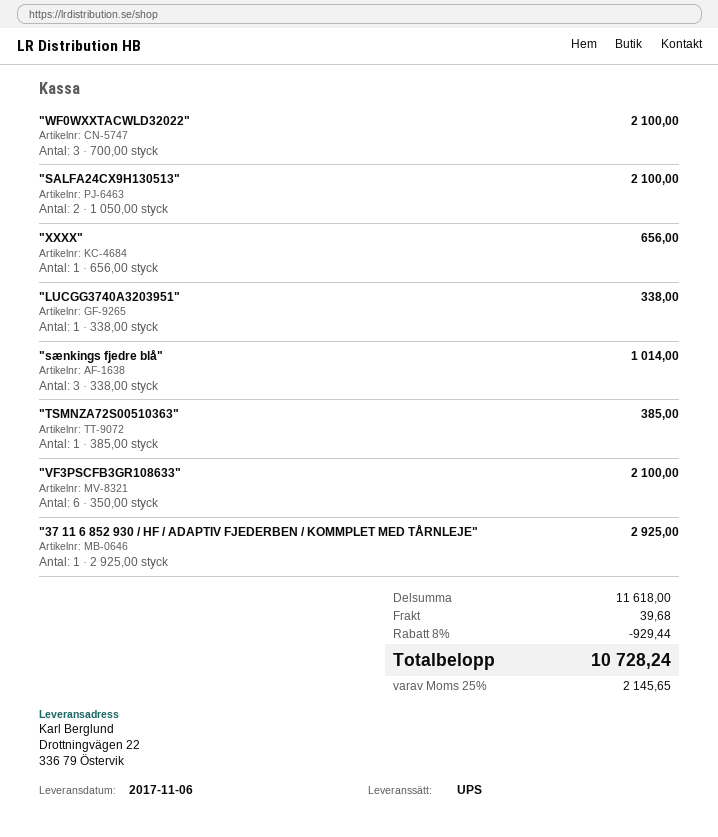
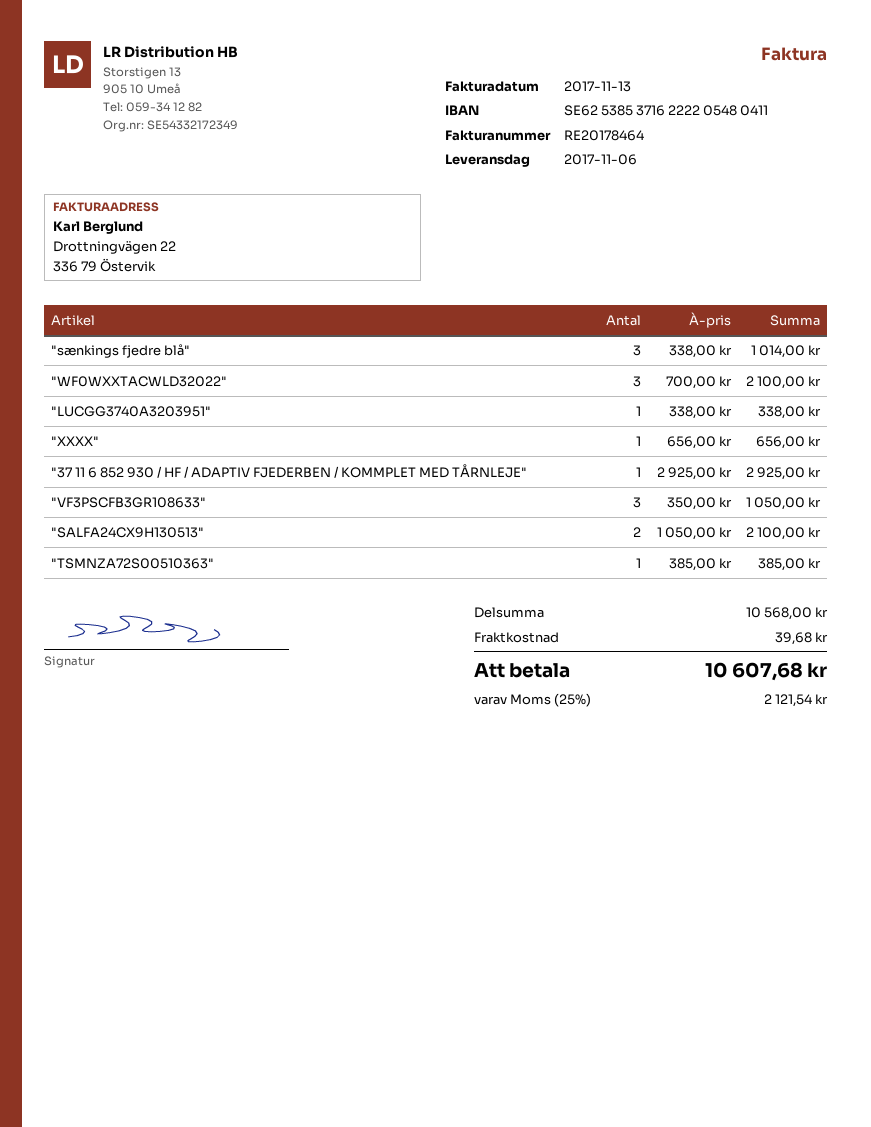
"VF3PSCFB3GR108633": 6 x 350.00 = 2100.00 -> 3 x 350.00 = 1050.00
subtotal: 11618.00 -> 10568.00
discount: 8% = 929.44 -> none
tax: 25% = 2145.65 -> 25% = 2121.54
total: 10728.24 -> 10607.68

